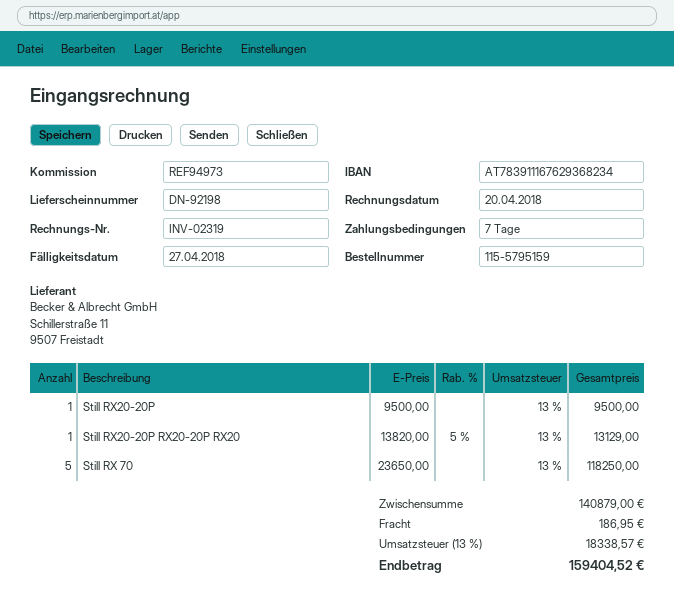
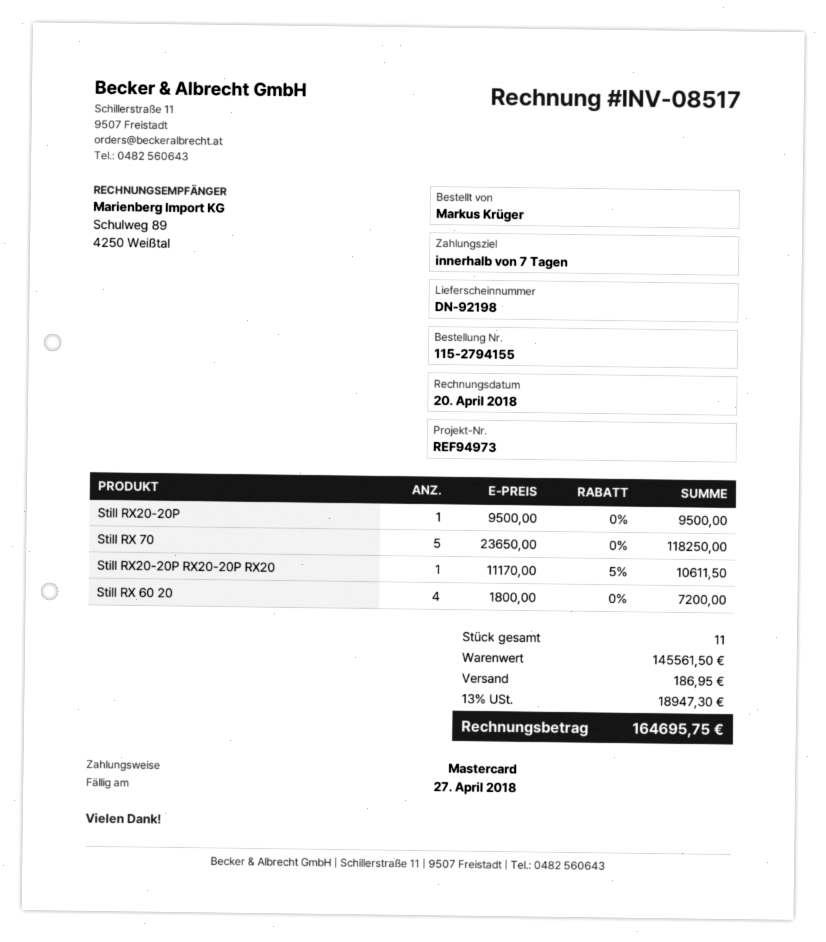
order number: 115-5795159 -> 115-2794155
invoice number: INV-02319 -> INV-08517
Still RX20-20P RX20-20P RX20: 1 x 13820.00 - 5% = 13129.00 -> 1 x 11170.00 - 5% = 10611.50
Still RX 60 20: none -> 4 x 1800.00 = 7200.00
subtotal: 140879.00 -> 145561.50
tax: 13% = 18338.57 -> 13% = 18947.30
total: 159404.52 -> 164695.75

